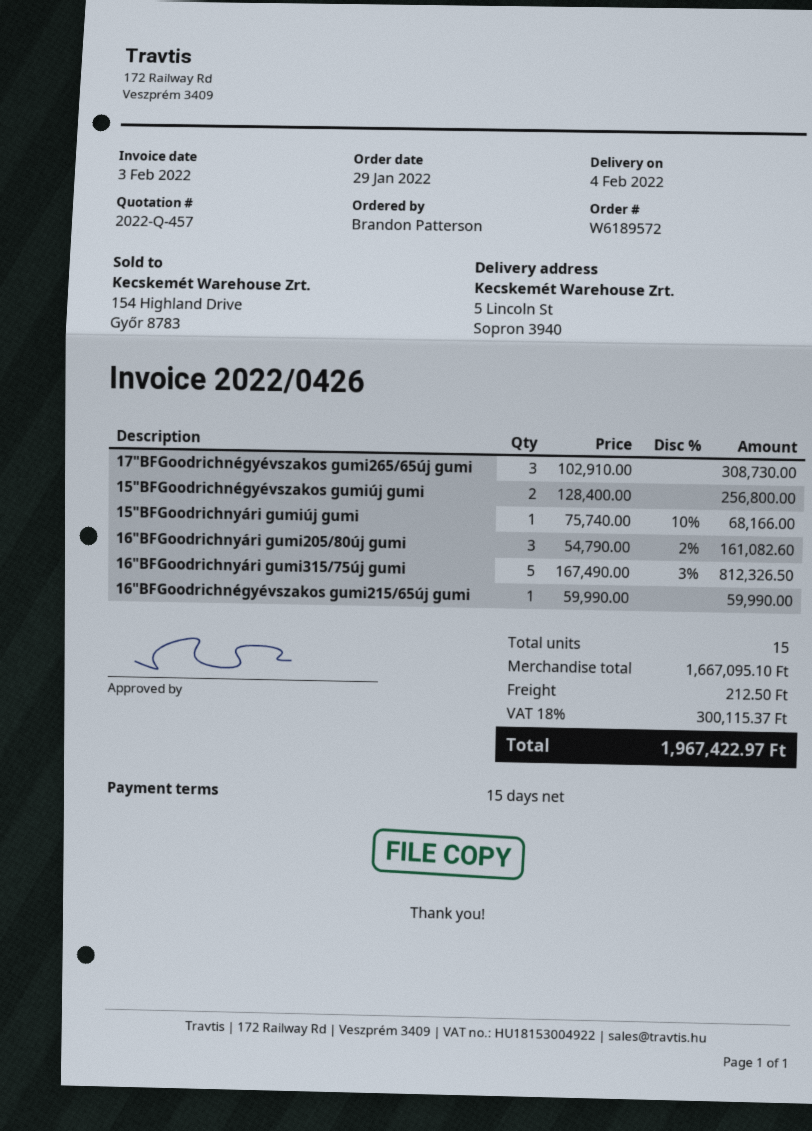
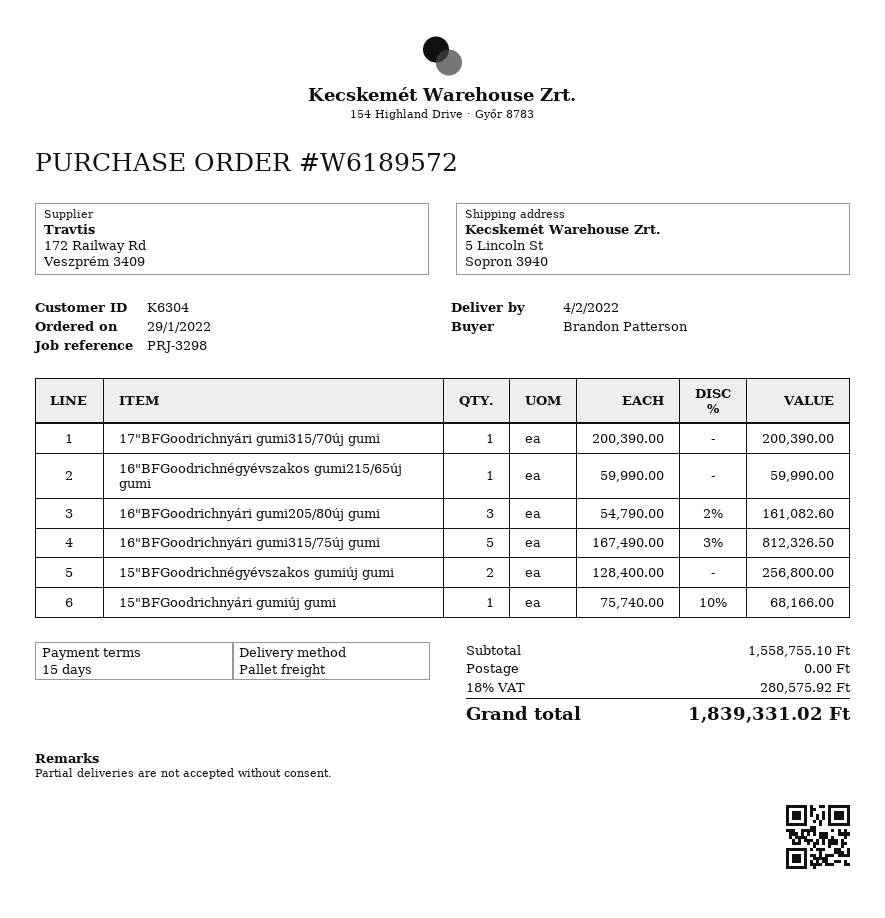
17"BFGoodrichnégyévszakos gumi265/65új gumi: 3 x 102910.00 = 308730.00 -> none
17"BFGoodrichnyári gumi315/70új gumi: none -> 1 x 200390.00 = 200390.00
subtotal: 1667095.10 -> 1558755.10
shipping: 212.50 -> 0.00
tax: 18% = 300115.37 -> 18% = 280575.92
total: 1967422.97 -> 1839331.02

